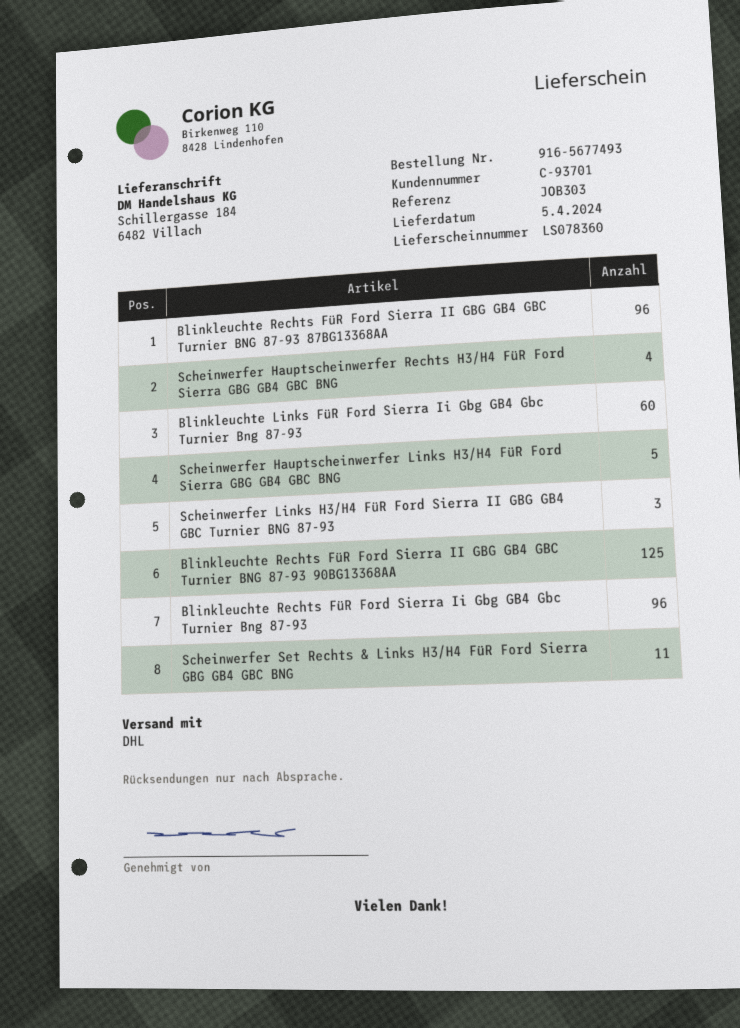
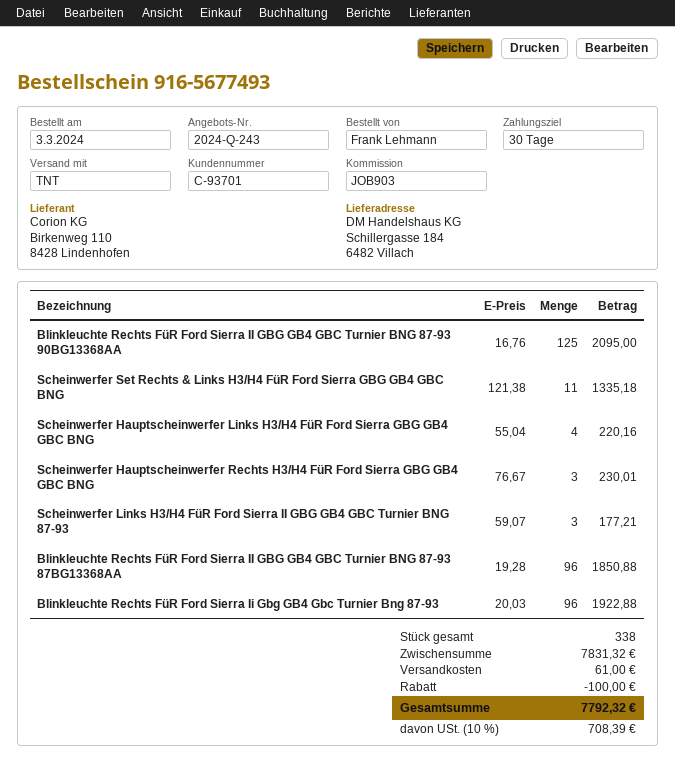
reference: JOB303 -> JOB903
shipping method: DHL -> TNT
Scheinwerfer Hauptscheinwerfer Rechts H3/H4 FüR Ford Sierra GBG GB4 GBC BNG: 4 -> 3
Blinkleuchte Links FüR Ford Sierra Ii Gbg GB4 Gbc Turnier Bng 87-93: 60 -> none
Scheinwerfer Hauptscheinwerfer Links H3/H4 FüR Ford Sierra GBG GB4 GBC BNG: 5 -> 4

